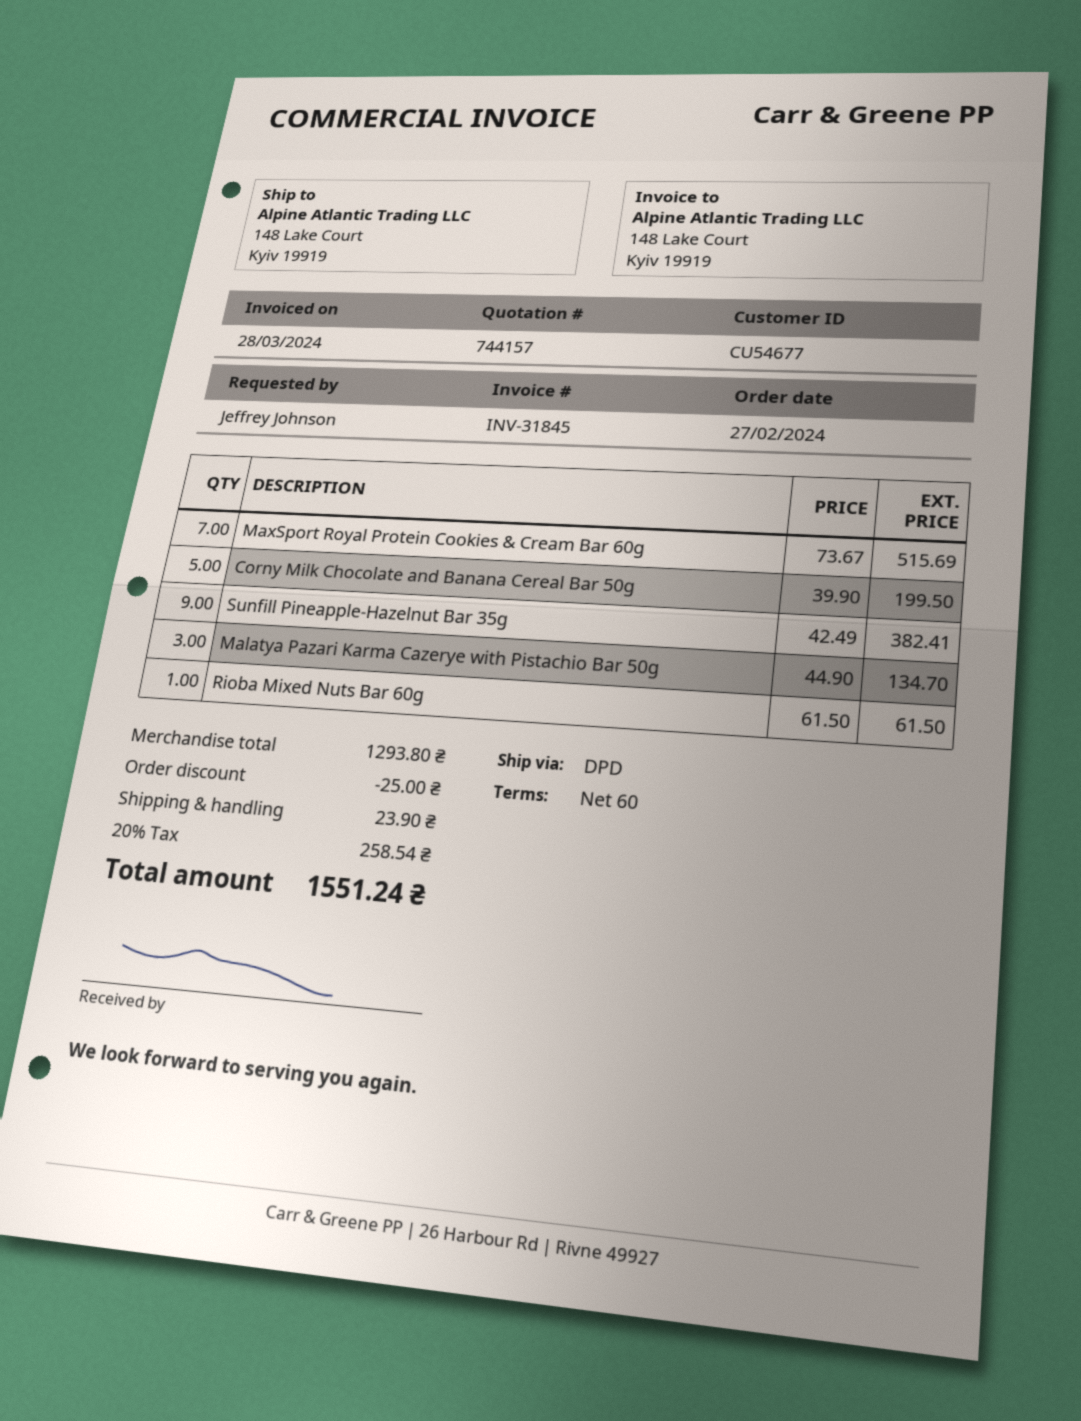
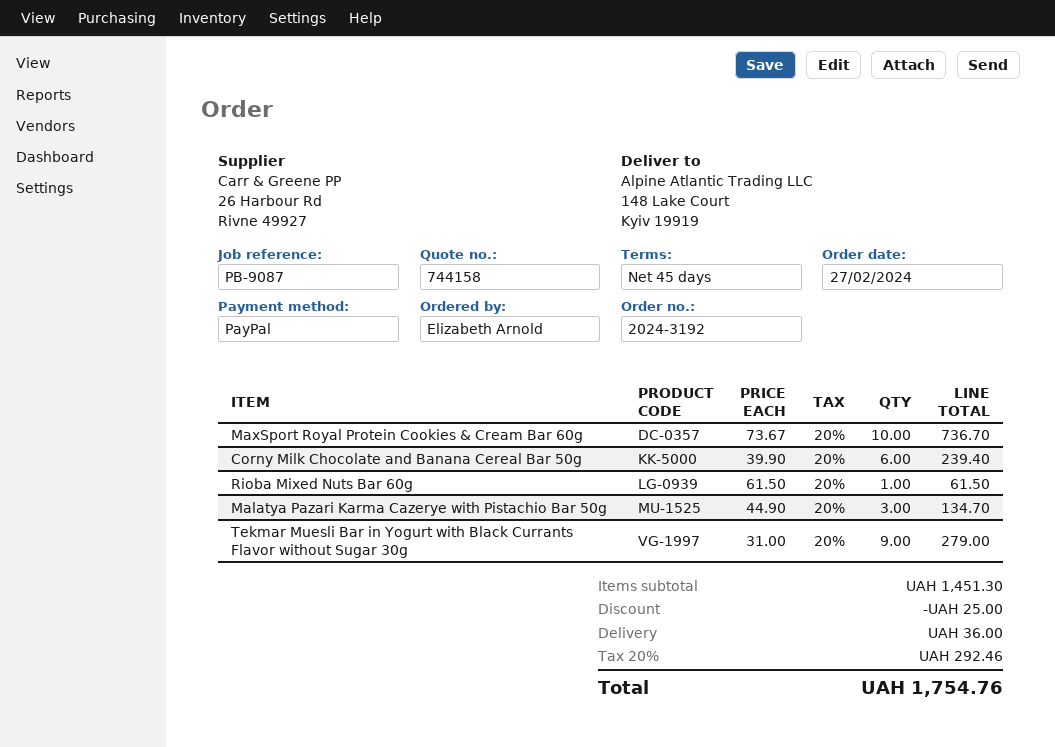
quote number: 744157 -> 744158
payment terms: 60 days -> 45 days
ordered by: Jeffrey Johnson -> Elizabeth Arnold
MaxSport Royal Protein Cookies & Cream Bar 60g: 7 x 73.67 = 515.69 -> 10 x 73.67 = 736.70
Corny Milk Chocolate and Banana Cereal Bar 50g: 5 x 39.90 = 199.50 -> 6 x 39.90 = 239.40
Sunfill Pineapple-Hazelnut Bar 35g: 9 x 42.49 = 382.41 -> none
Tekmar Muesli Bar in Yogurt with Black Currants Flavor without Sugar 30g: none -> 9 x 31.00 = 279.00
subtotal: 1293.80 -> 1451.30
shipping: 23.90 -> 36.00
tax: 20% = 258.54 -> 20% = 292.46
total: 1551.24 -> 1754.76

